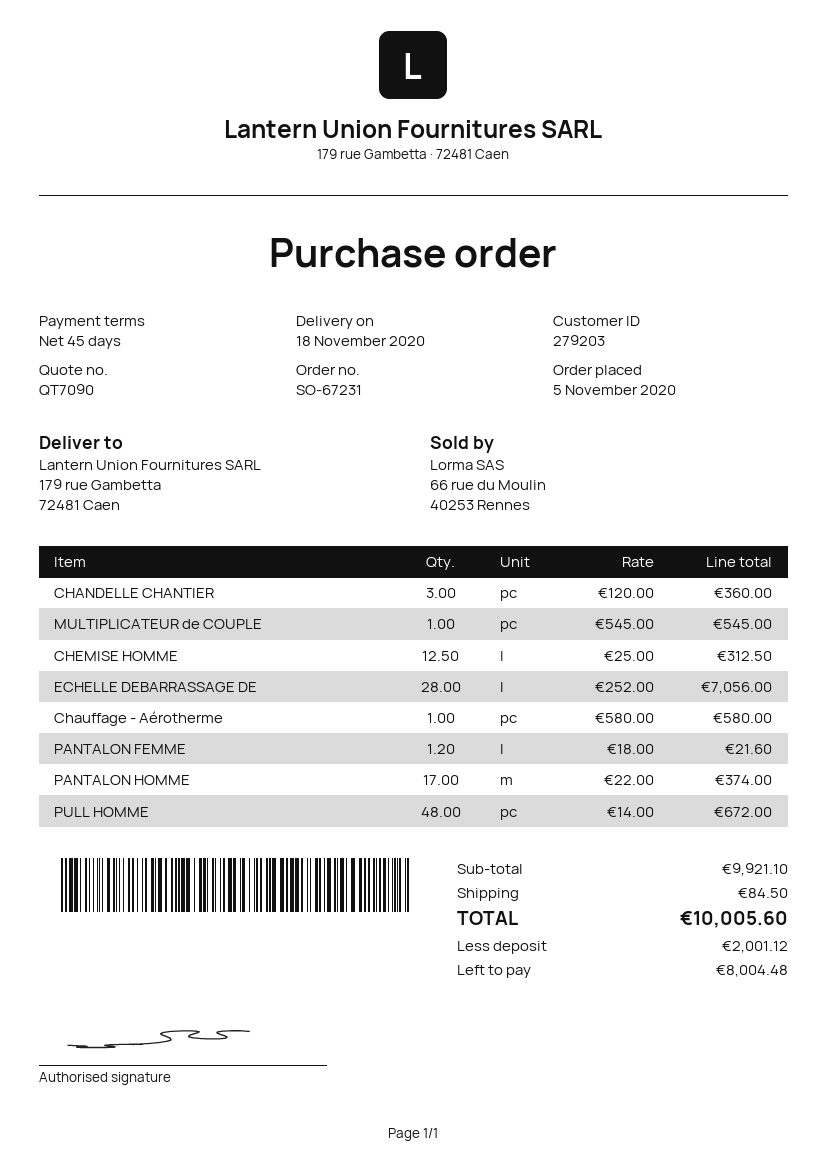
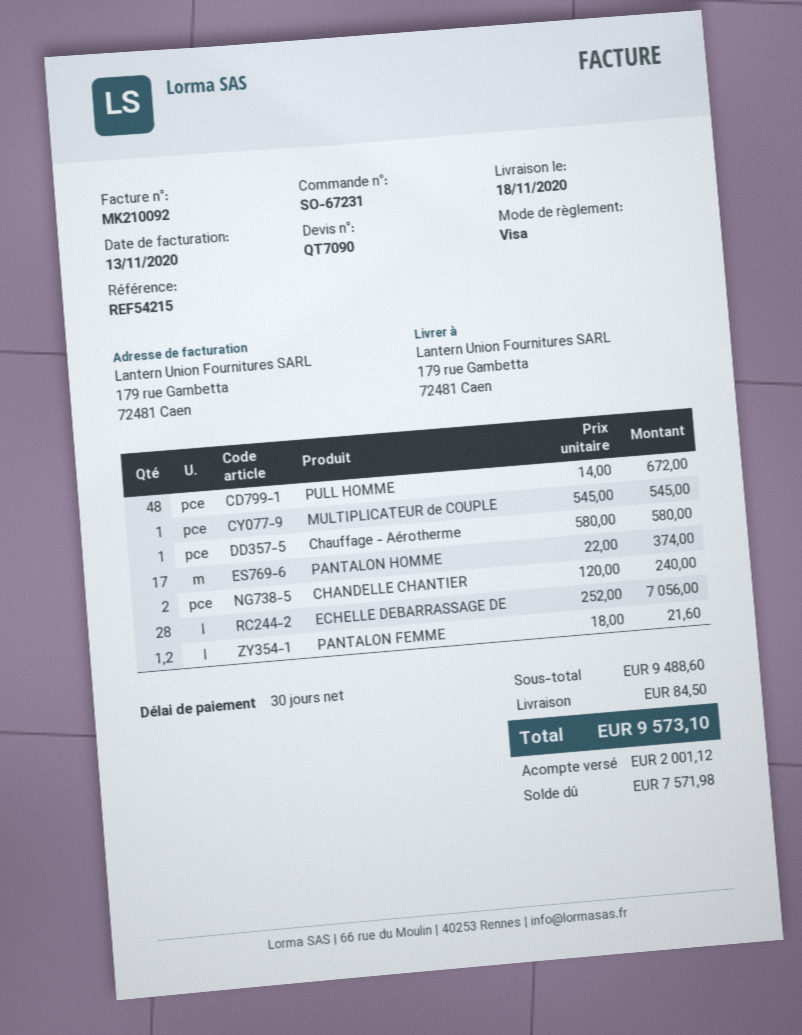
payment terms: 45 days -> 30 days
CHANDELLE CHANTIER: 3 x 120.00 = 360.00 -> 2 x 120.00 = 240.00
CHEMISE HOMME: 12.5 x 25.00 = 312.50 -> none
subtotal: 9921.10 -> 9488.60
total: 10005.60 -> 9573.10
balance: 8004.48 -> 7571.98

